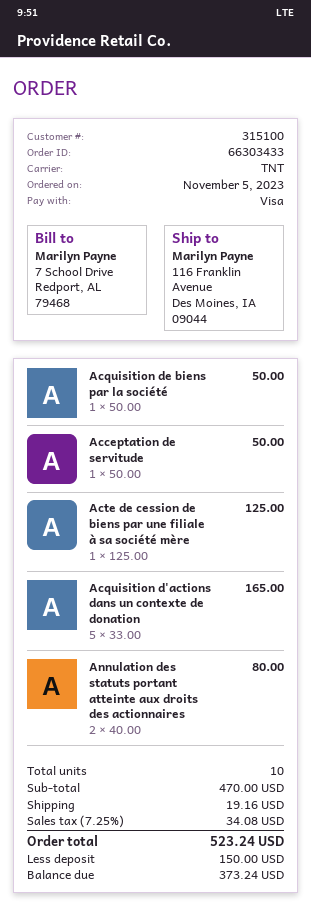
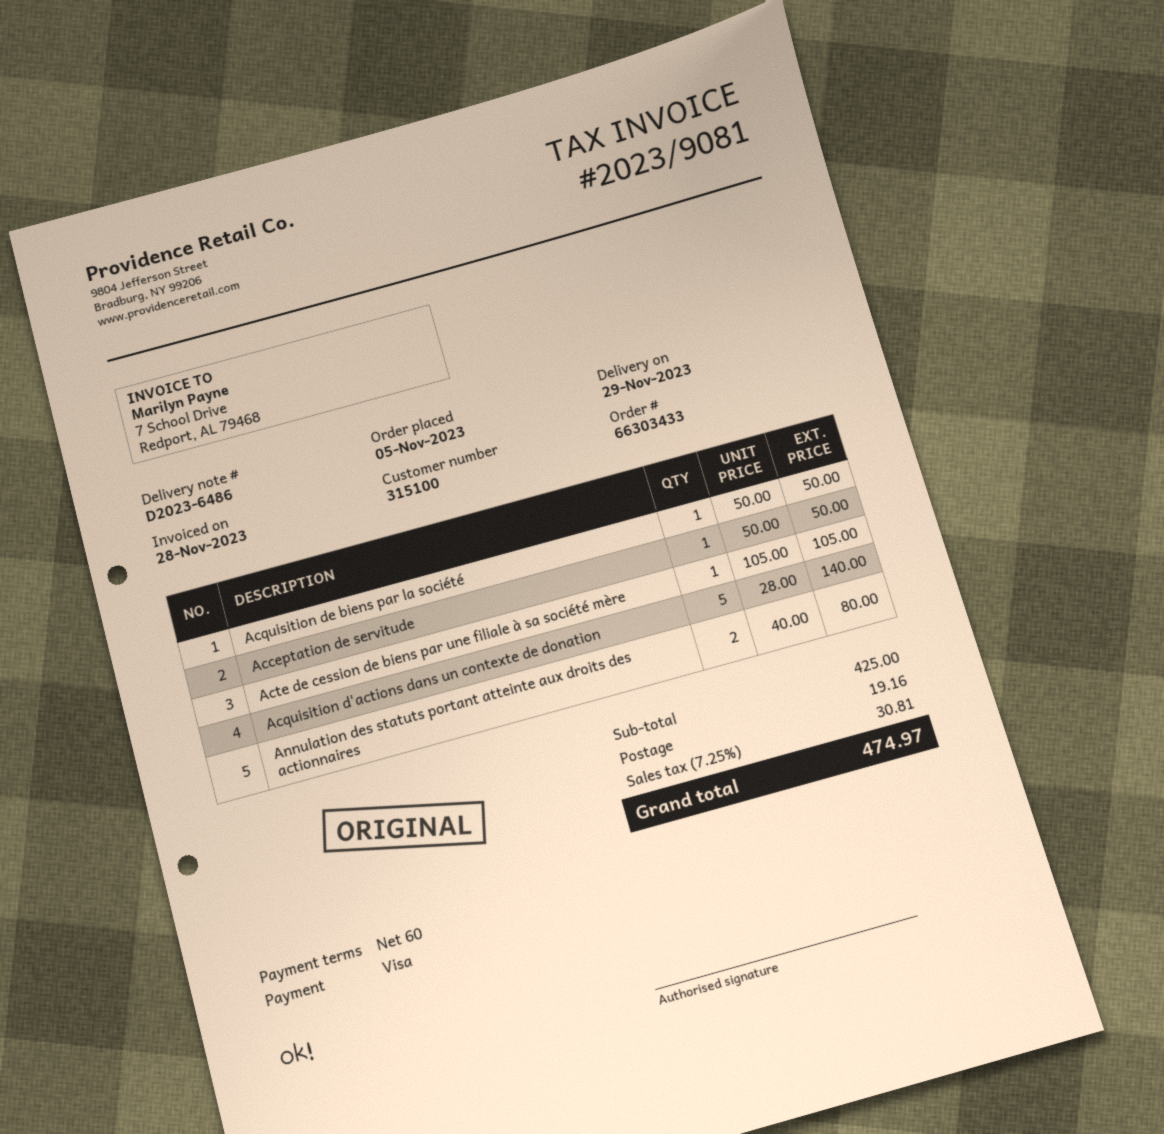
Acte de cession de biens par une filiale à sa société mère: 1 x 125.00 = 125.00 -> 1 x 105.00 = 105.00
Acquisition d'actions dans un contexte de donation: 5 x 33.00 = 165.00 -> 5 x 28.00 = 140.00
subtotal: 470.00 -> 425.00
tax: 7.25% = 34.08 -> 7.25% = 30.81
total: 523.24 -> 474.97

